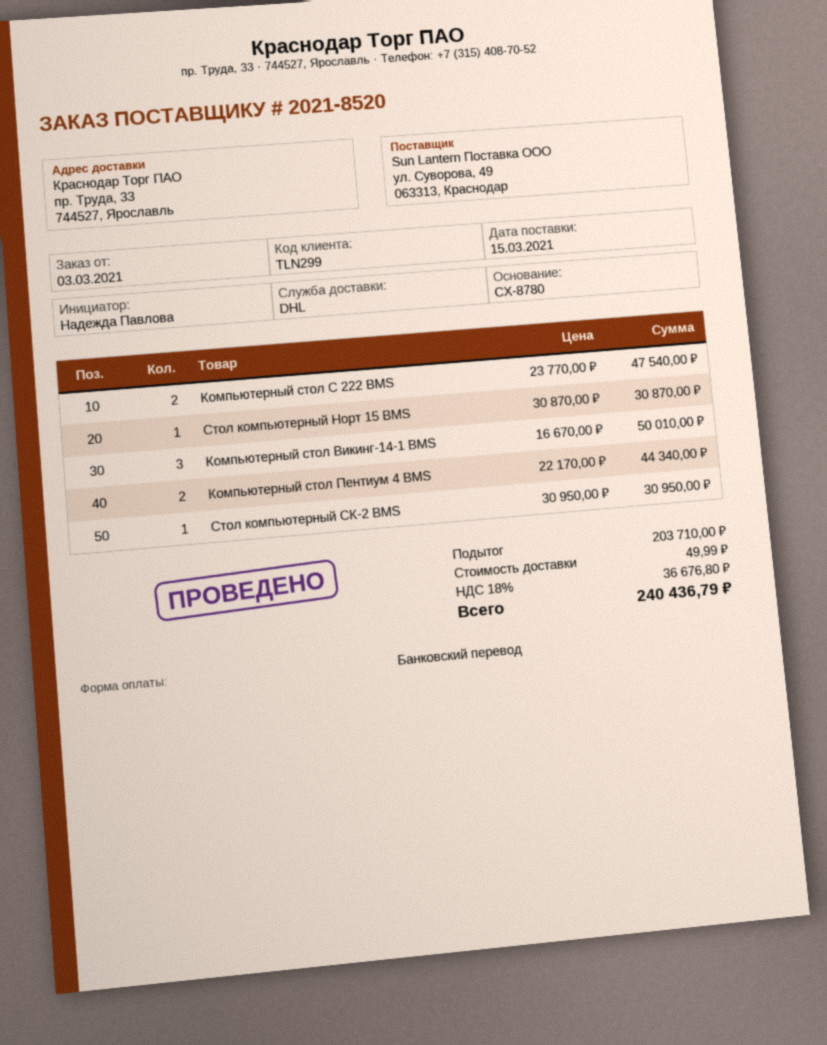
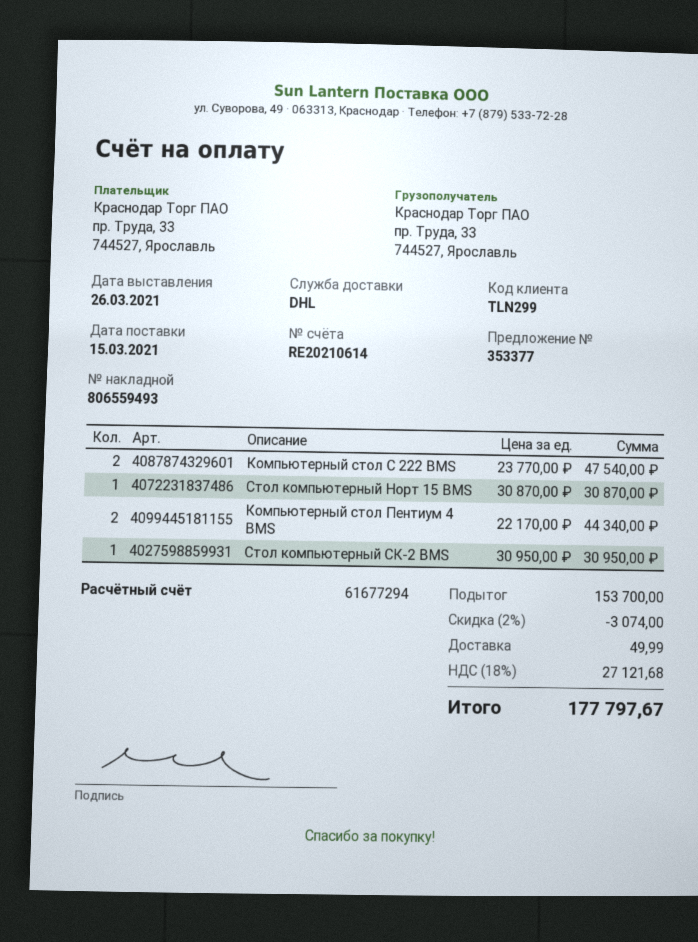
Компьютерный стол Викинг-14-1 BMS: 3 x 16670.00 = 50010.00 -> none
subtotal: 203710.00 -> 153700.00
discount: none -> 2% = 3074.00
tax: 18% = 36676.80 -> 18% = 27121.68
total: 240436.79 -> 177797.67

